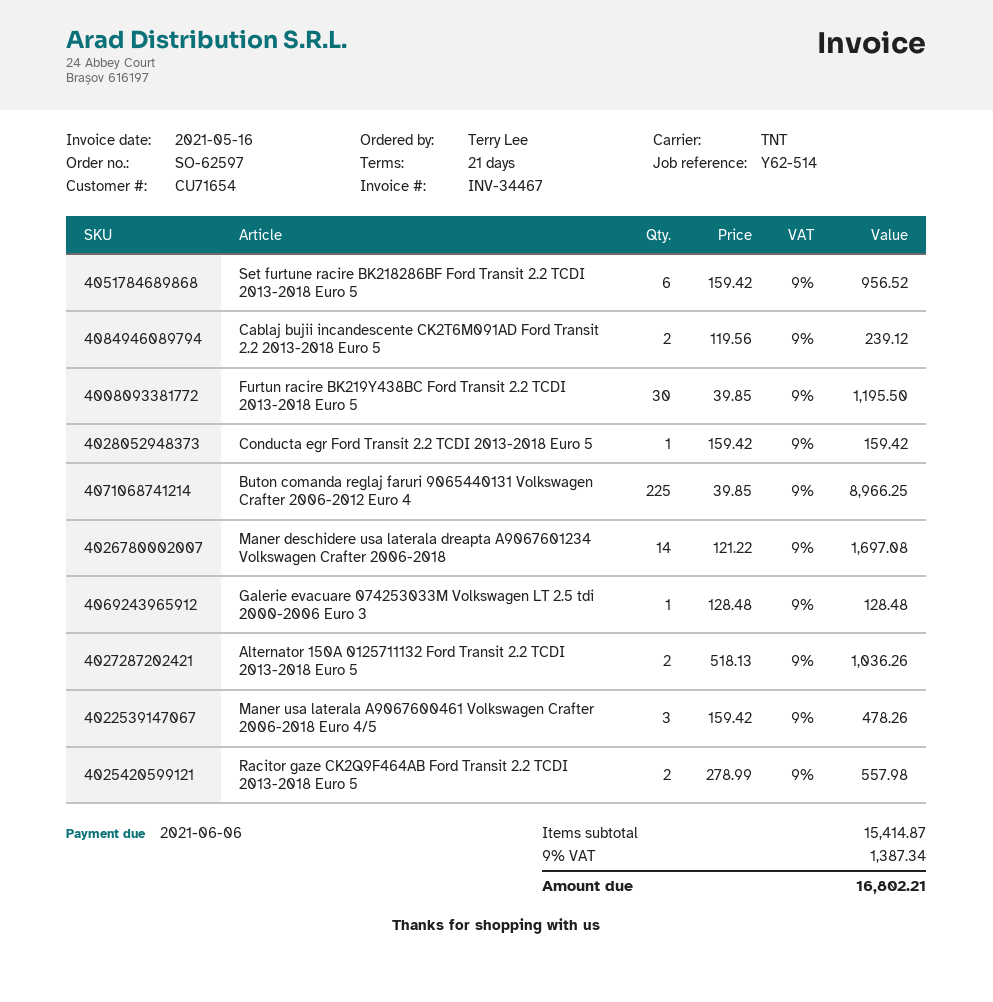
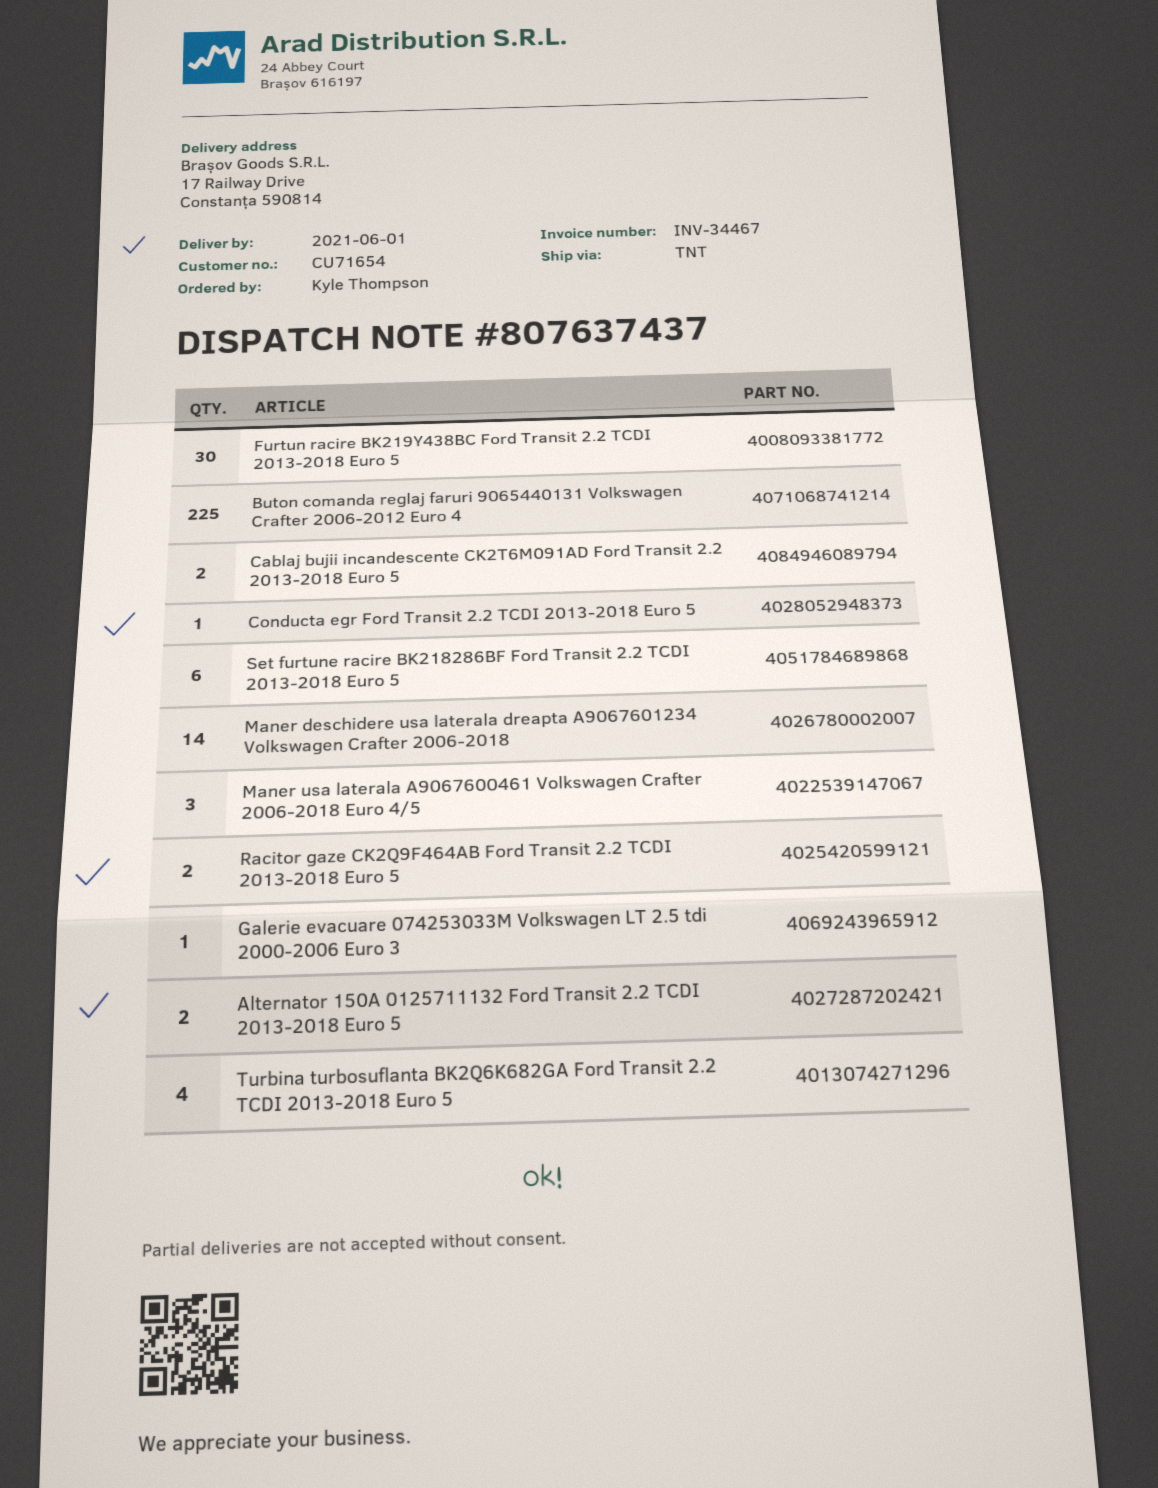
ordered by: Terry Lee -> Kyle Thompson
Turbina turbosuflanta BK2Q6K682GA Ford Transit 2.2 TCDI 2013-2018 Euro 5: none -> 4

